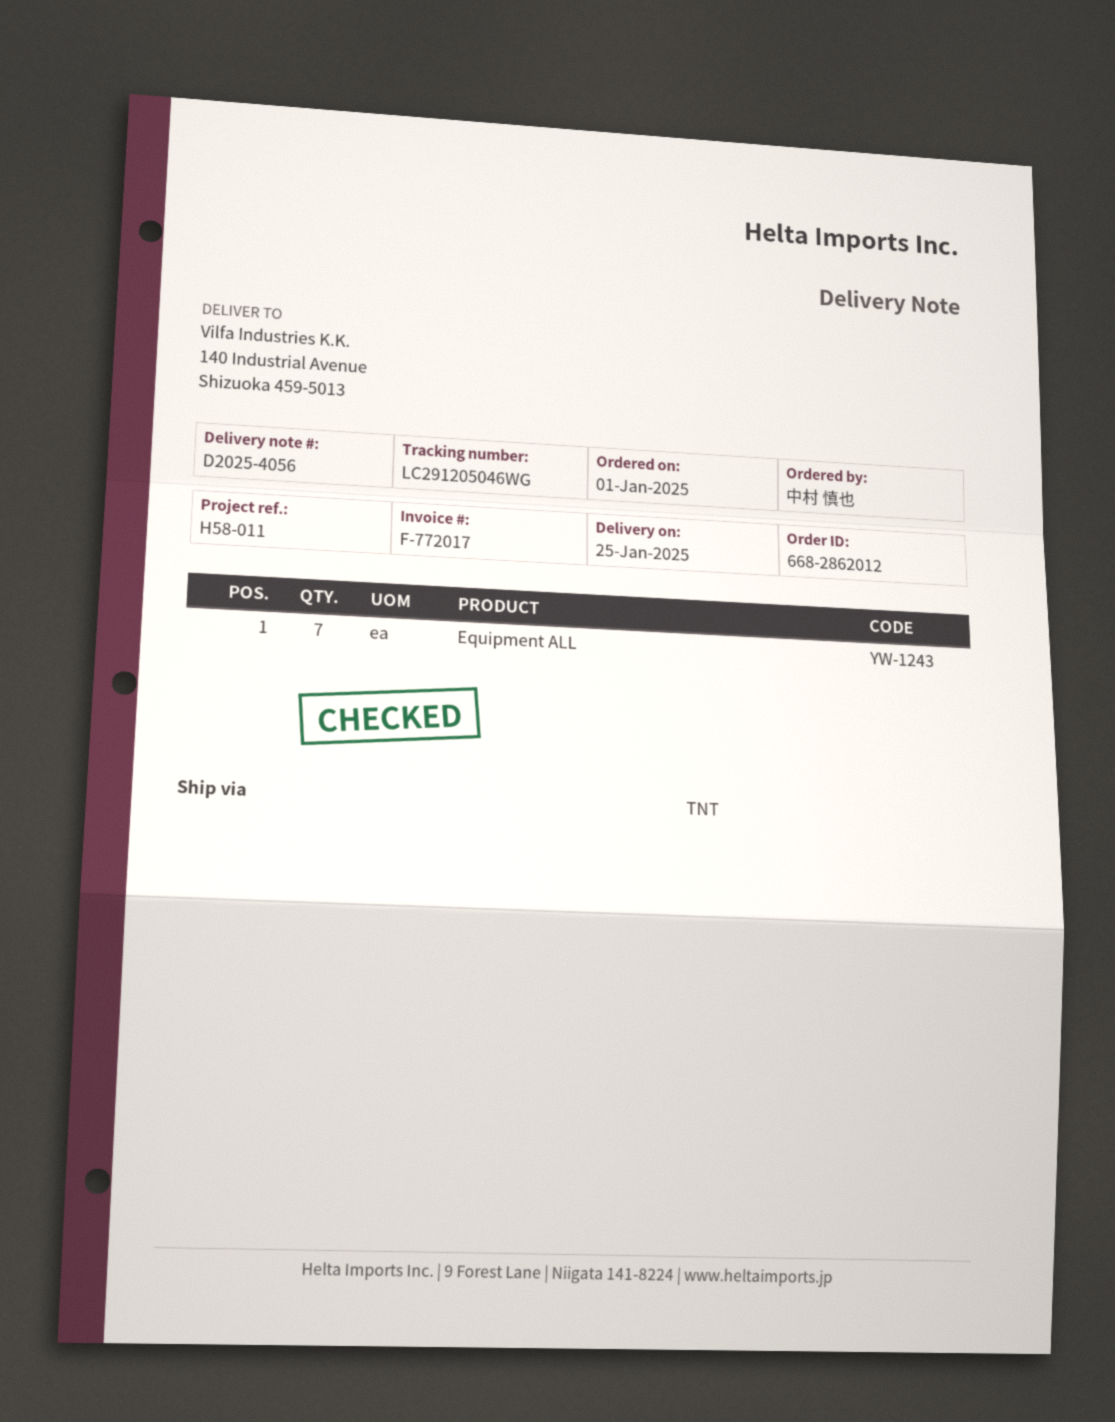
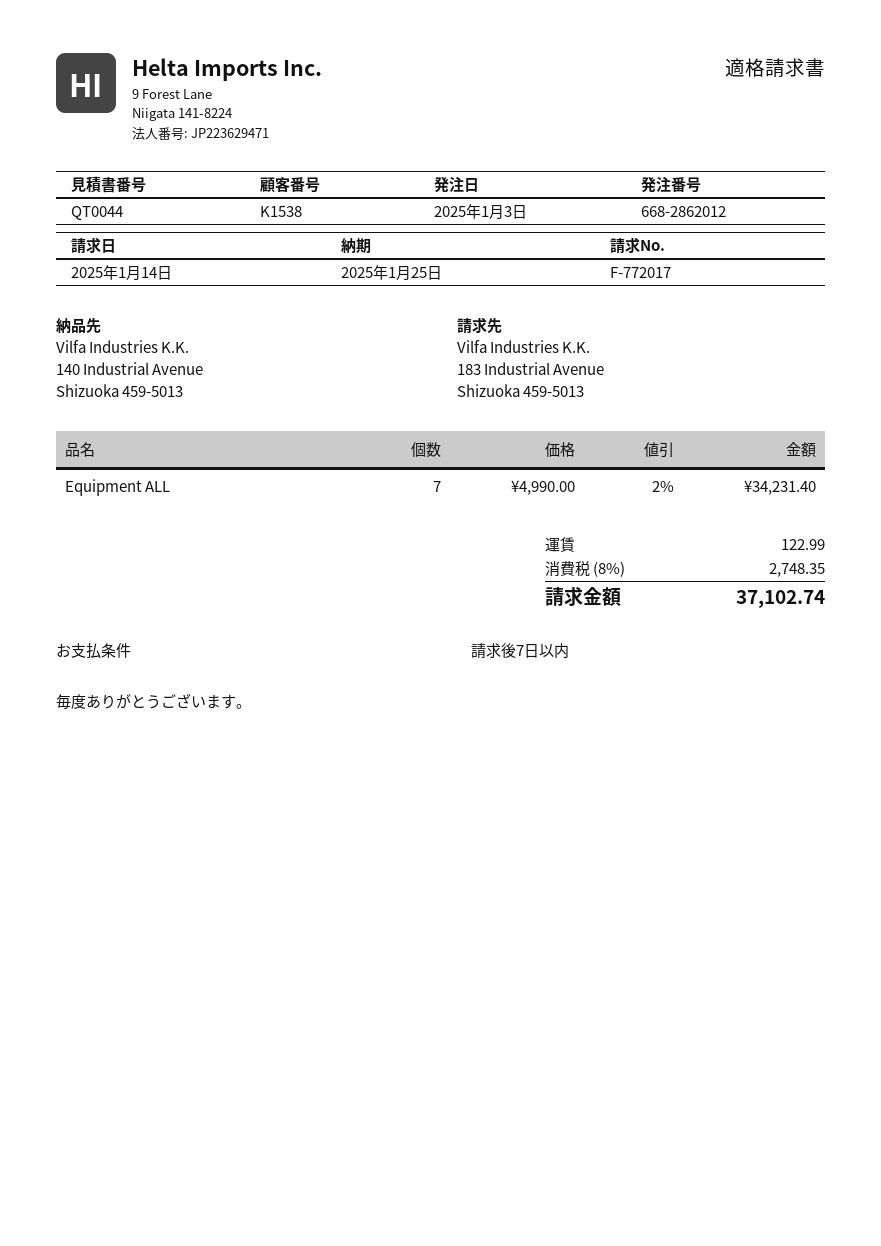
order date: 2025-01-01 -> 2025-01-03

